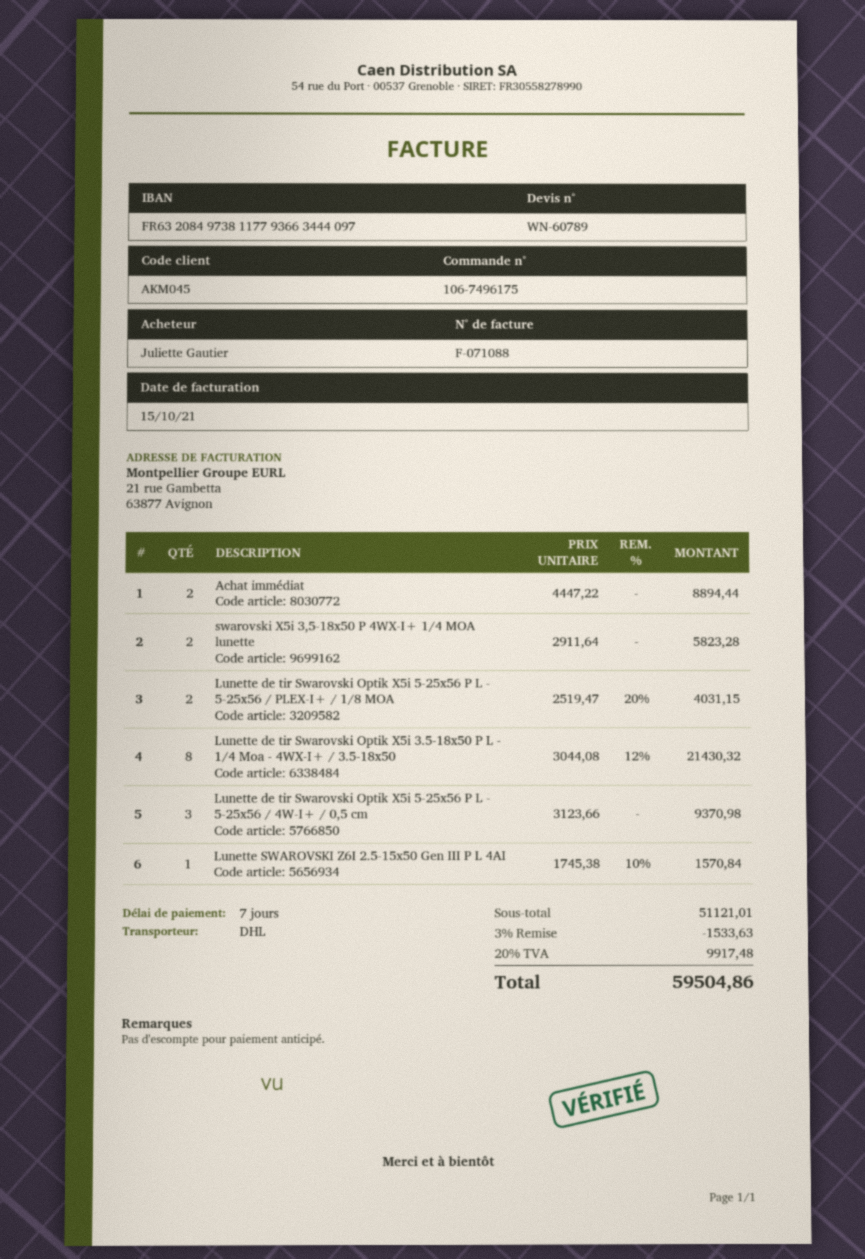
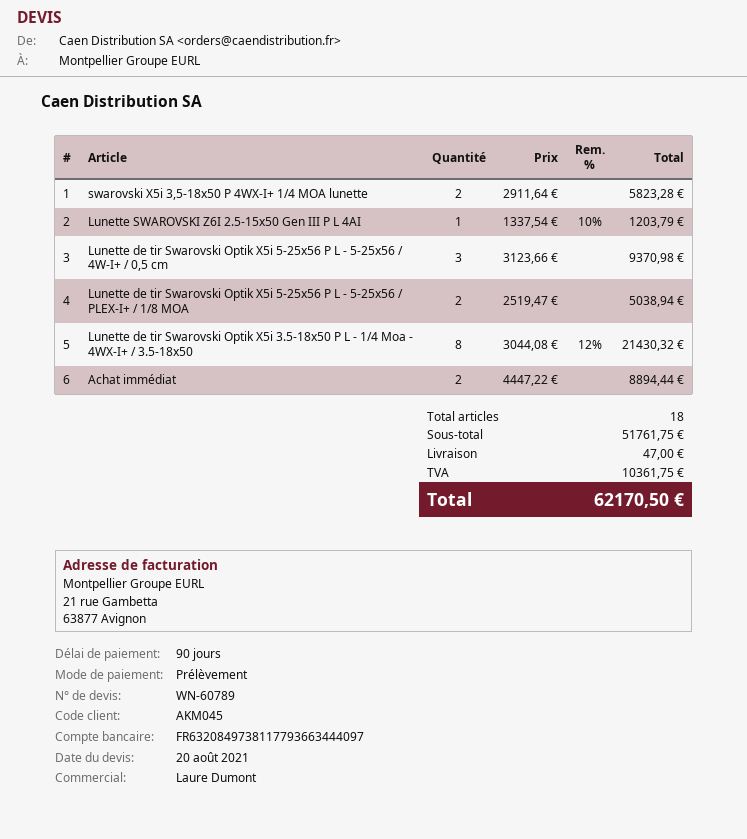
payment terms: 7 days -> 90 days
Lunette de tir Swarovski Optik X5i 5-25x56 P L - 5-25x56 / PLEX-I+ / 1/8 MOA: 2 x 2519.47 - 20% = 4031.15 -> 2 x 2519.47 = 5038.94
Lunette SWAROVSKI Z6I 2.5-15x50 Gen III P L 4AI: 1 x 1745.38 - 10% = 1570.84 -> 1 x 1337.54 - 10% = 1203.79
subtotal: 51121.01 -> 51761.75
discount: 3% = 1533.63 -> none
shipping: none -> 47.00
tax: 9917.48 -> 10361.75
total: 59504.86 -> 62170.50

